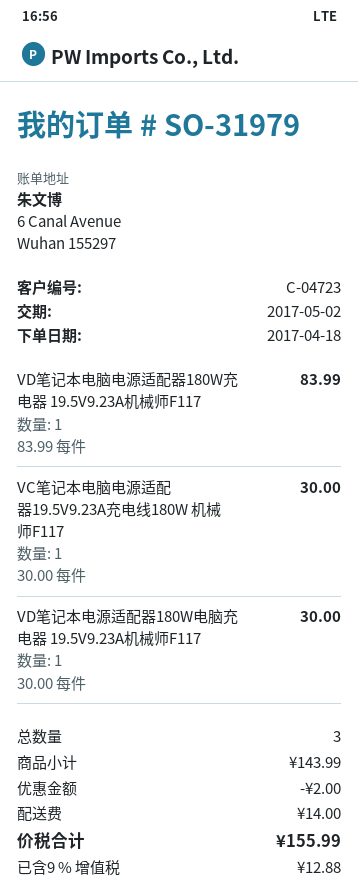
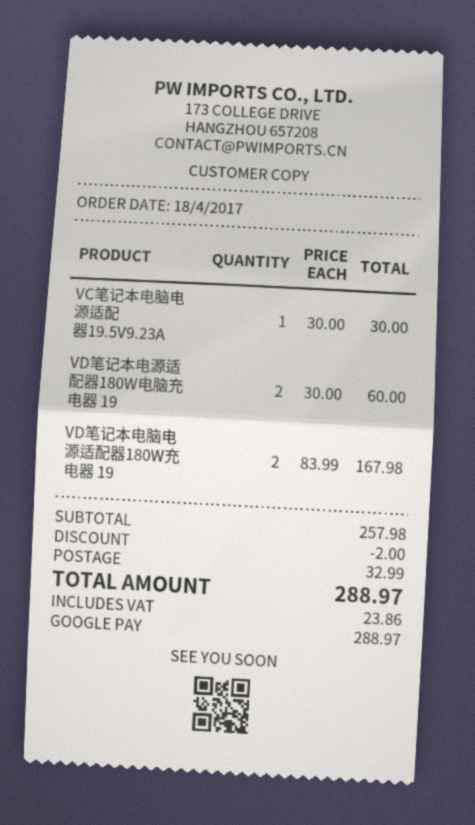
VD笔记本电脑电源适配器180W充电器 19.5V9.23A机械师F117: 1 x 83.99 = 83.99 -> 2 x 83.99 = 167.98
VD笔记本电源适配器180W电脑充电器 19.5V9.23A机械师F117: 1 x 30.00 = 30.00 -> 2 x 30.00 = 60.00
subtotal: 143.99 -> 257.98
shipping: 14.00 -> 32.99
tax: 12.88 -> 23.86
total: 155.99 -> 288.97

